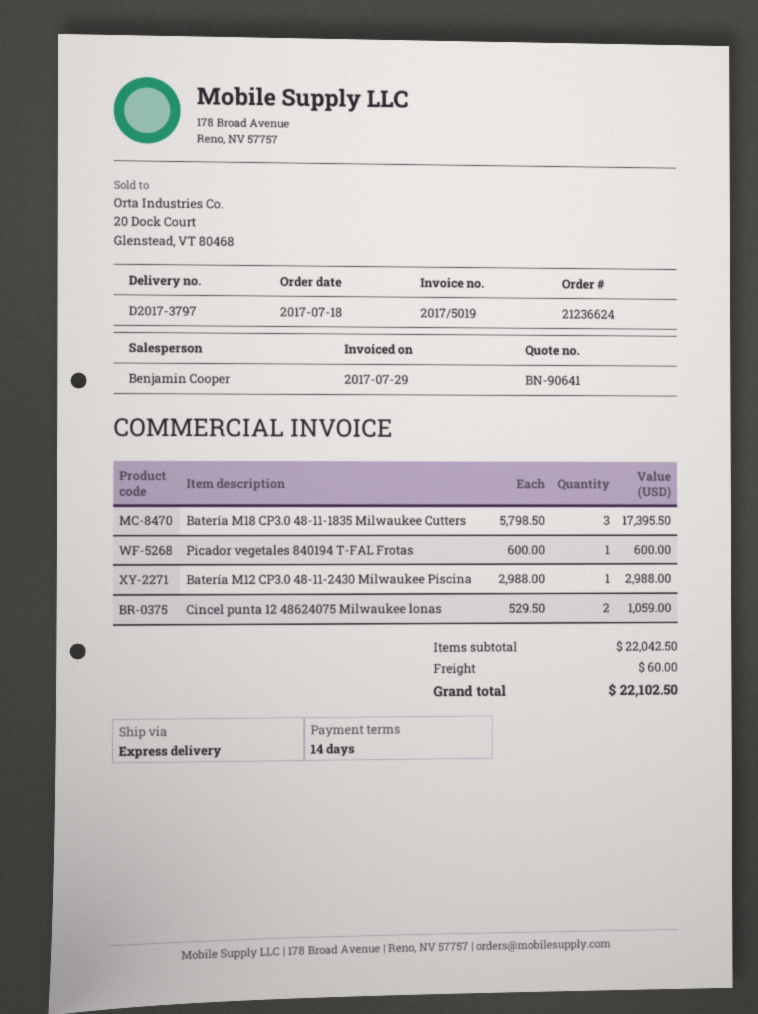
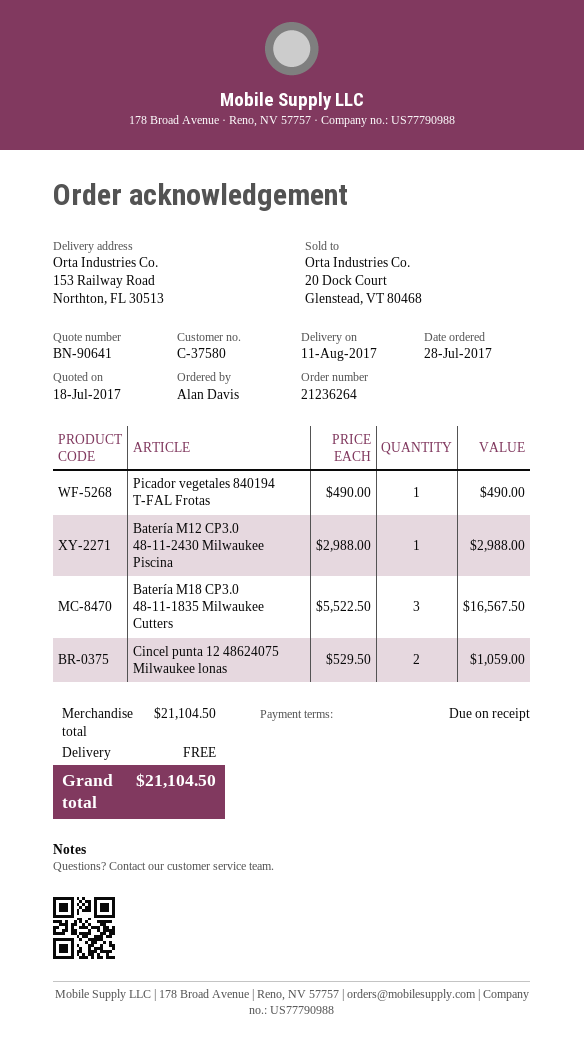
order number: 21236624 -> 21236264
order date: 2017-07-18 -> 2017-07-28
payment terms: 14 days -> on receipt
Batería M18 CP3.0 48-11-1835 Milwaukee Cutters: 3 x 5798.50 = 17395.50 -> 3 x 5522.50 = 16567.50
Picador vegetales 840194 T-FAL Frotas: 1 x 600.00 = 600.00 -> 1 x 490.00 = 490.00
subtotal: 22042.50 -> 21104.50
shipping: 60.00 -> 0.00
total: 22102.50 -> 21104.50

